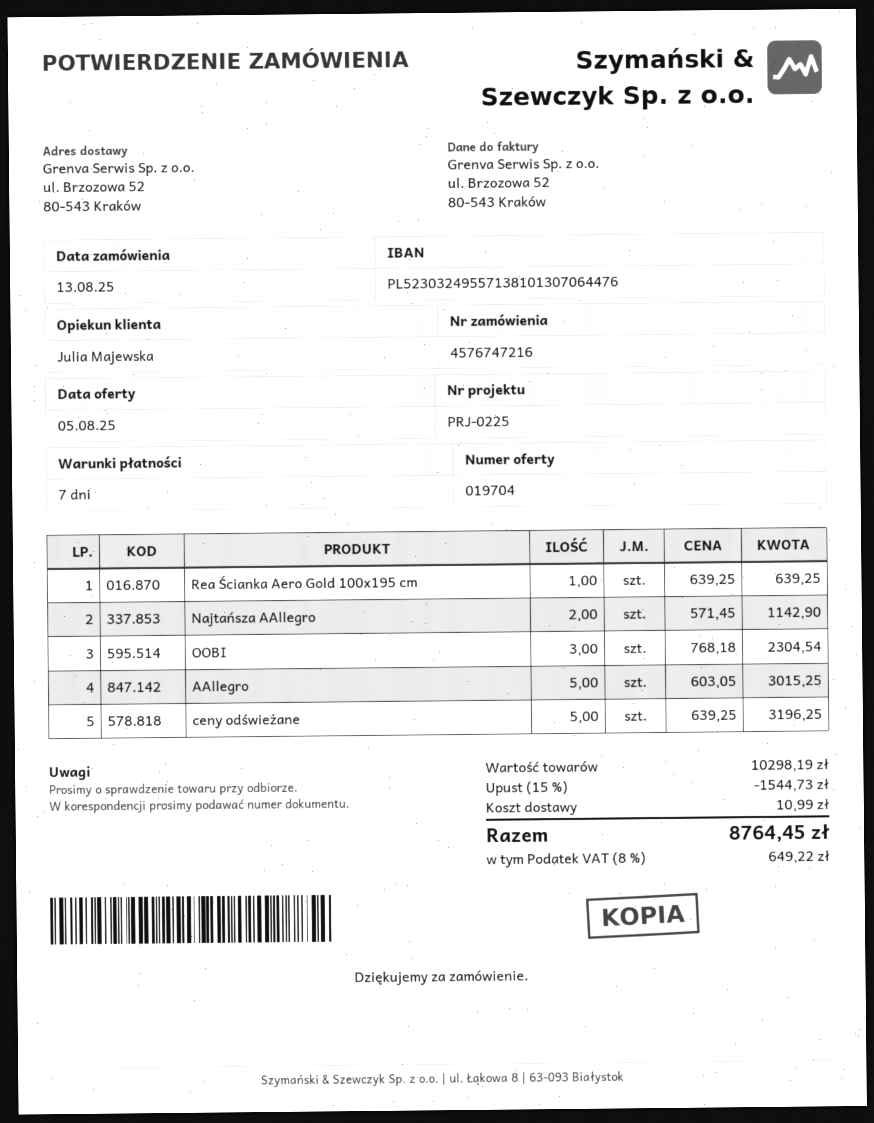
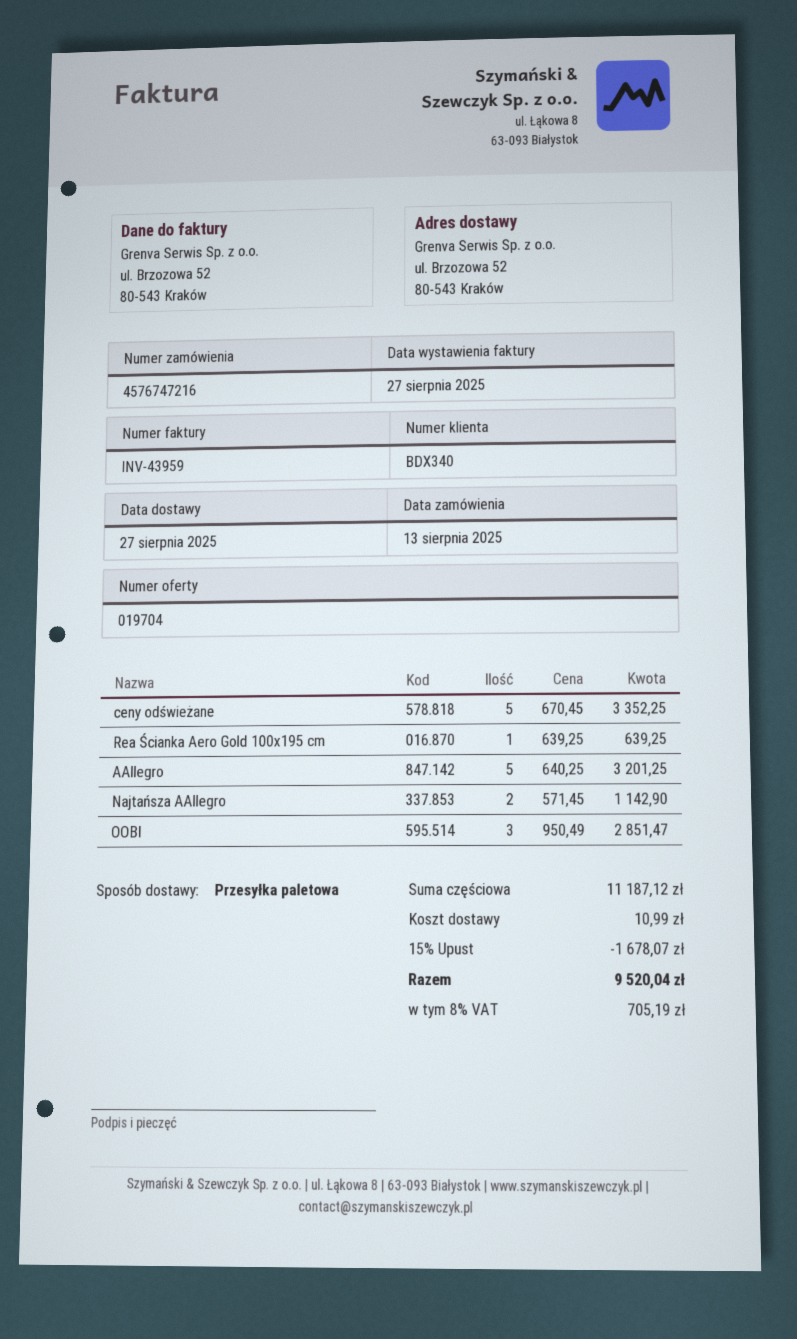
OOBI: 3 x 768.18 = 2304.54 -> 3 x 950.49 = 2851.47
AAllegro: 5 x 603.05 = 3015.25 -> 5 x 640.25 = 3201.25
ceny odświeżane: 5 x 639.25 = 3196.25 -> 5 x 670.45 = 3352.25
subtotal: 10298.19 -> 11187.12
discount: 15% = 1544.73 -> 15% = 1678.07
tax: 8% = 649.22 -> 8% = 705.19
total: 8764.45 -> 9520.04

